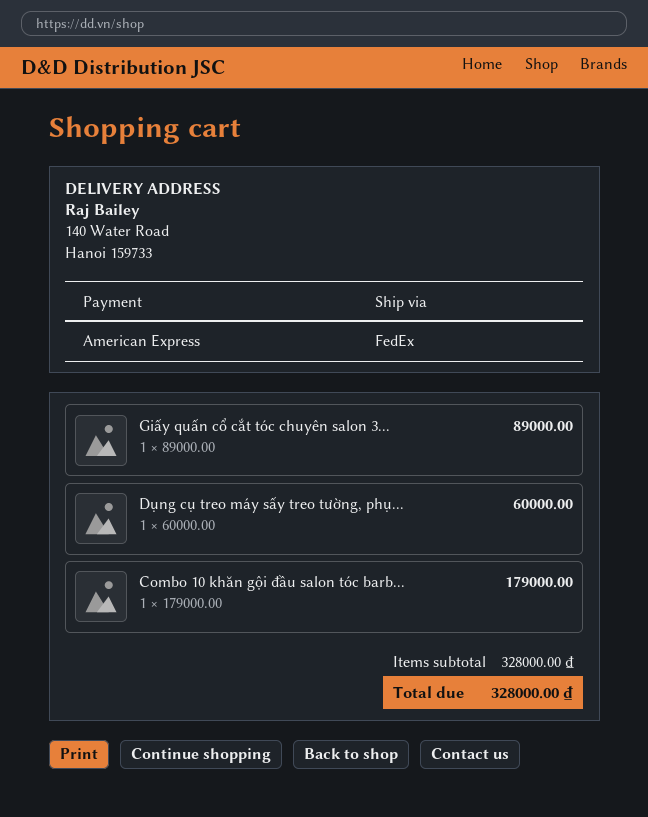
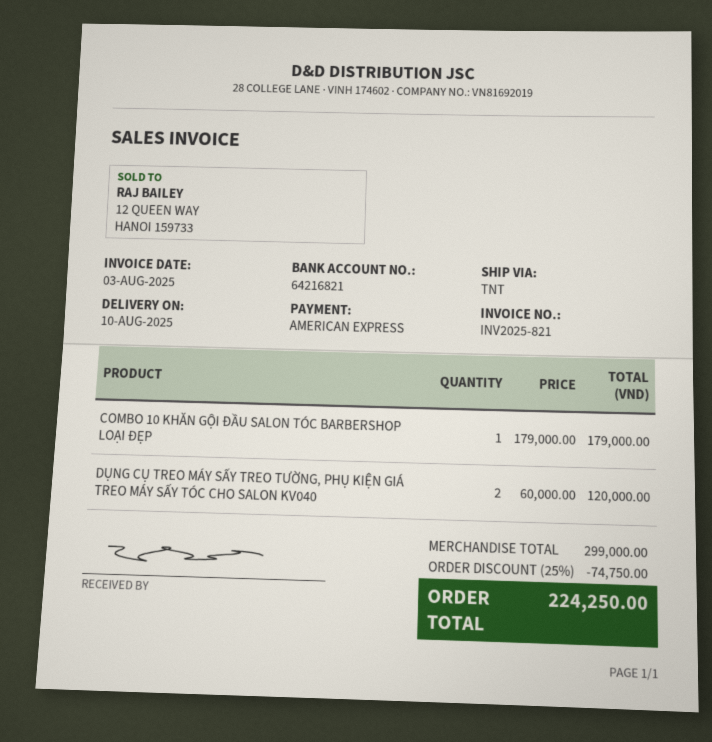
shipping method: FedEx -> TNT
Giấy quấn cổ cắt tóc chuyên salon 3...: 1 x 89000.00 = 89000.00 -> none
Dụng cụ treo máy sấy treo tường, phụ...: 1 x 60000.00 = 60000.00 -> 2 x 60000.00 = 120000.00
subtotal: 328000.00 -> 299000.00
discount: none -> 25% = 74750.00
total: 328000.00 -> 224250.00

